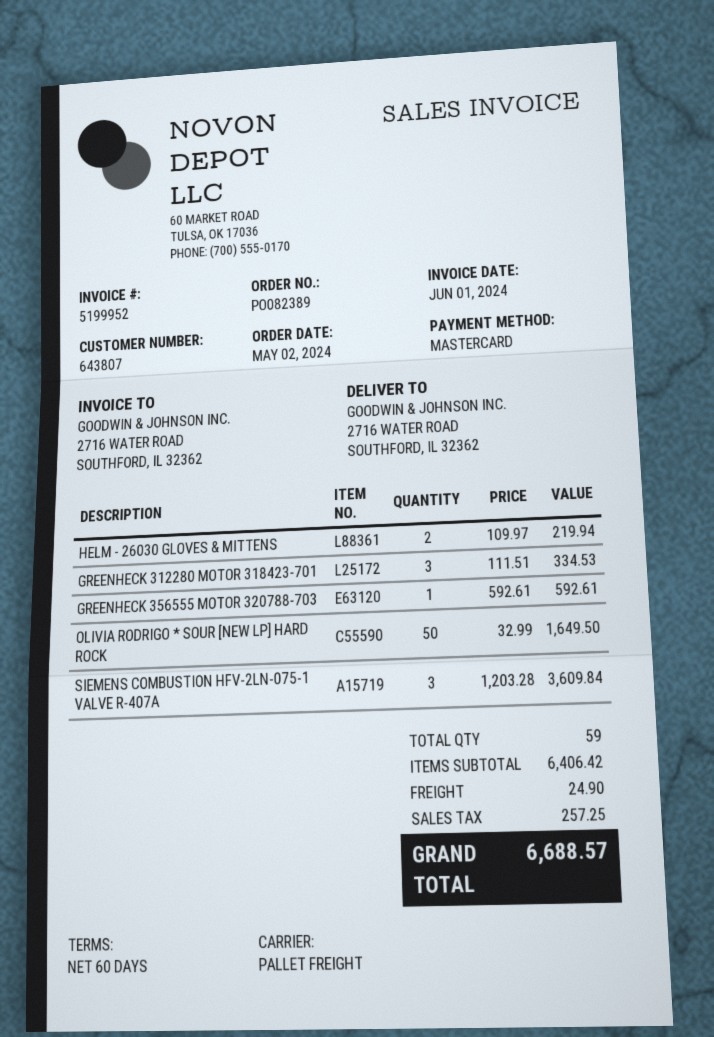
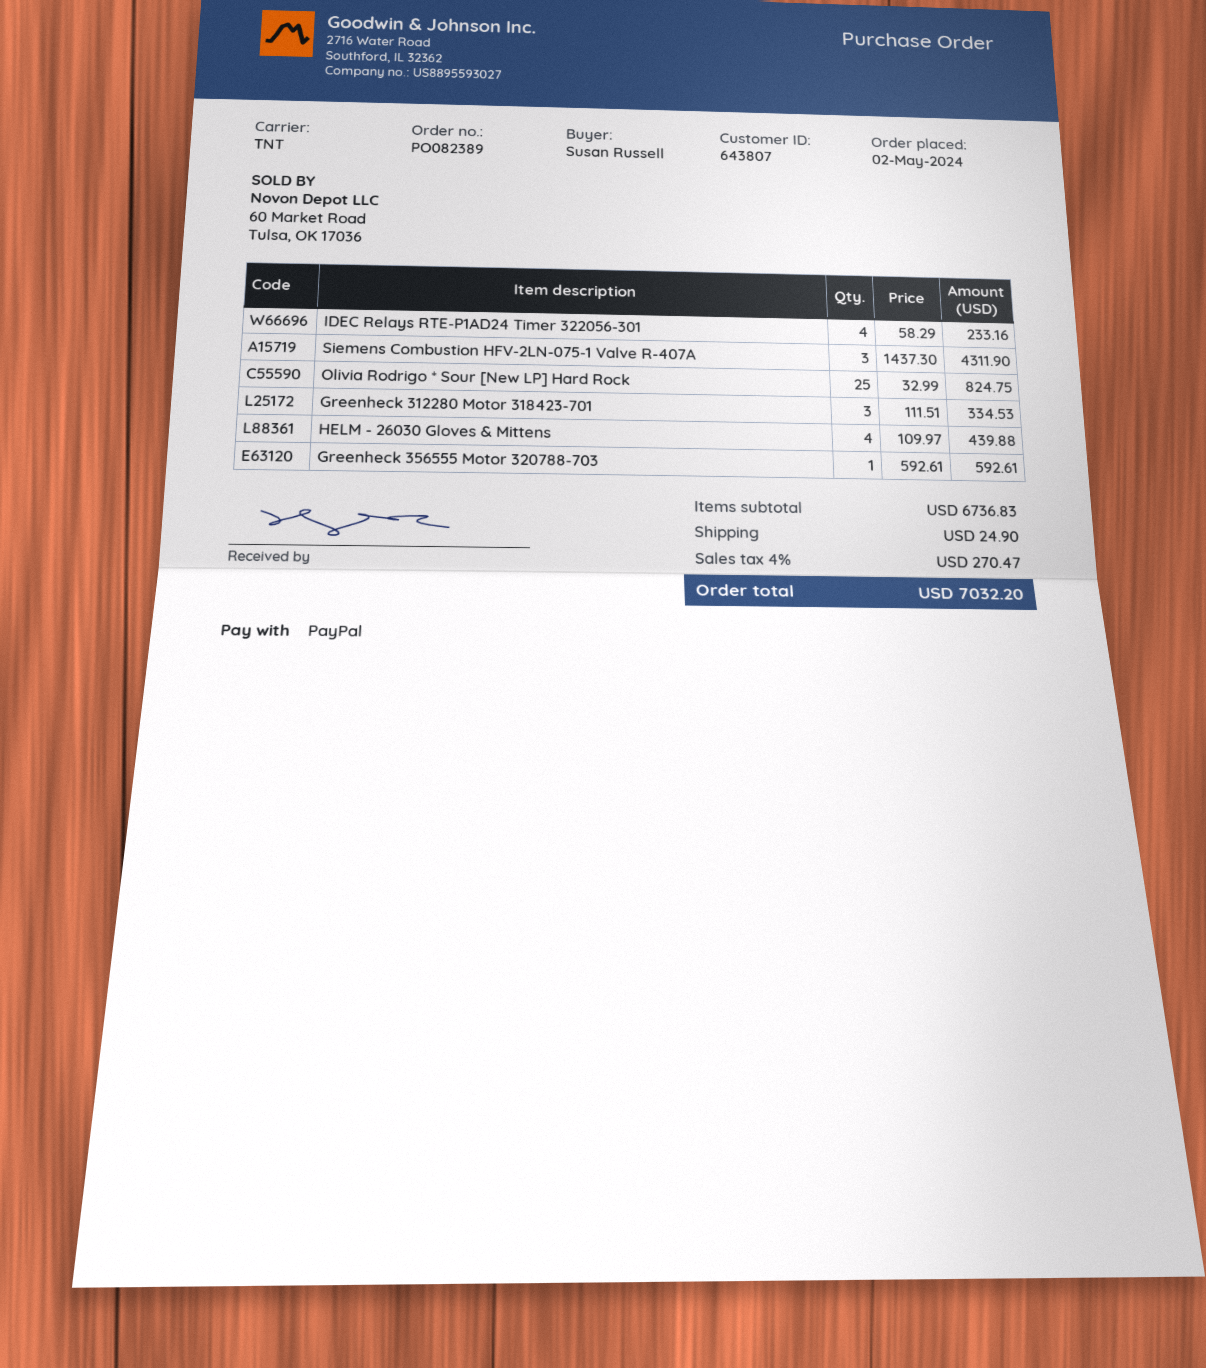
payment method: Mastercard -> PayPal
shipping method: pallet freight -> TNT
HELM - 26030 GLOVES & MITTENS: 2 x 109.97 = 219.94 -> 4 x 109.97 = 439.88
OLIVIA RODRIGO * SOUR [NEW LP] HARD ROCK: 50 x 32.99 = 1649.50 -> 25 x 32.99 = 824.75
SIEMENS COMBUSTION HFV-2LN-075-1 VALVE R-407A: 3 x 1203.28 = 3609.84 -> 3 x 1437.30 = 4311.90
IDEC Relays RTE-P1AD24 Timer 322056-301: none -> 4 x 58.29 = 233.16
subtotal: 6406.42 -> 6736.83
tax: 257.25 -> 270.47
total: 6688.57 -> 7032.20

